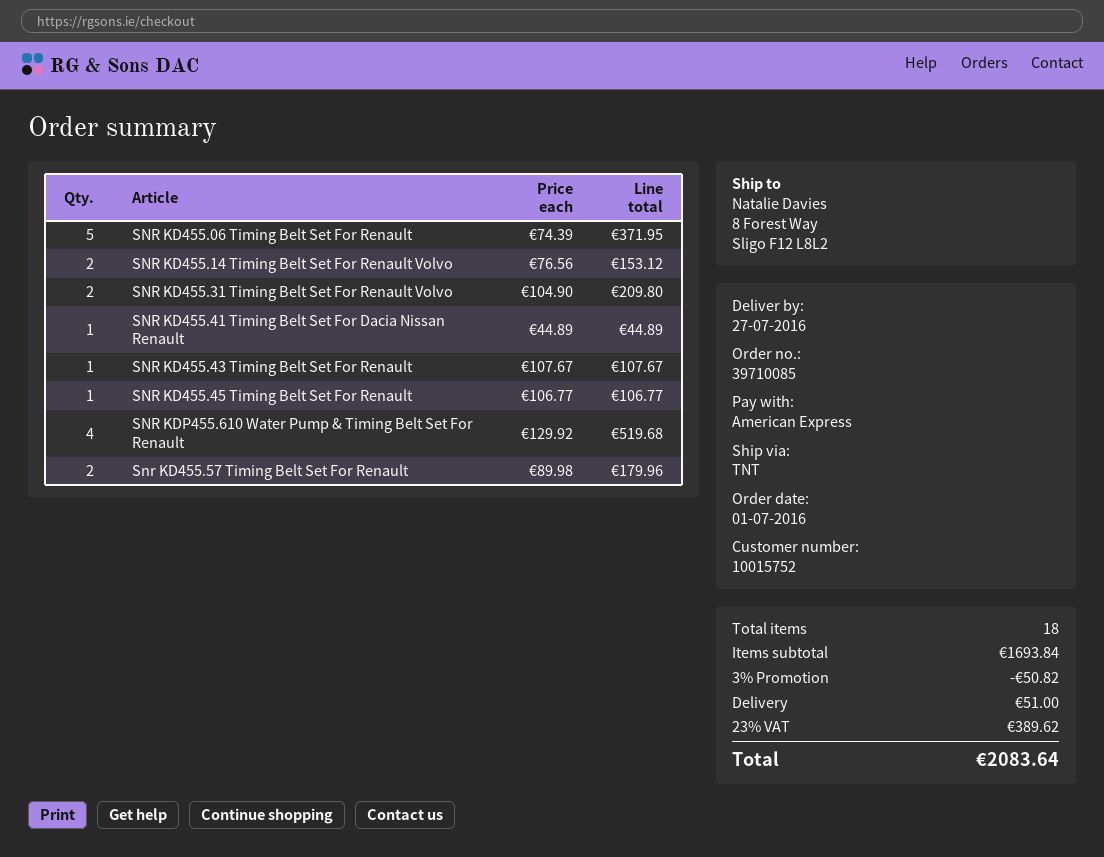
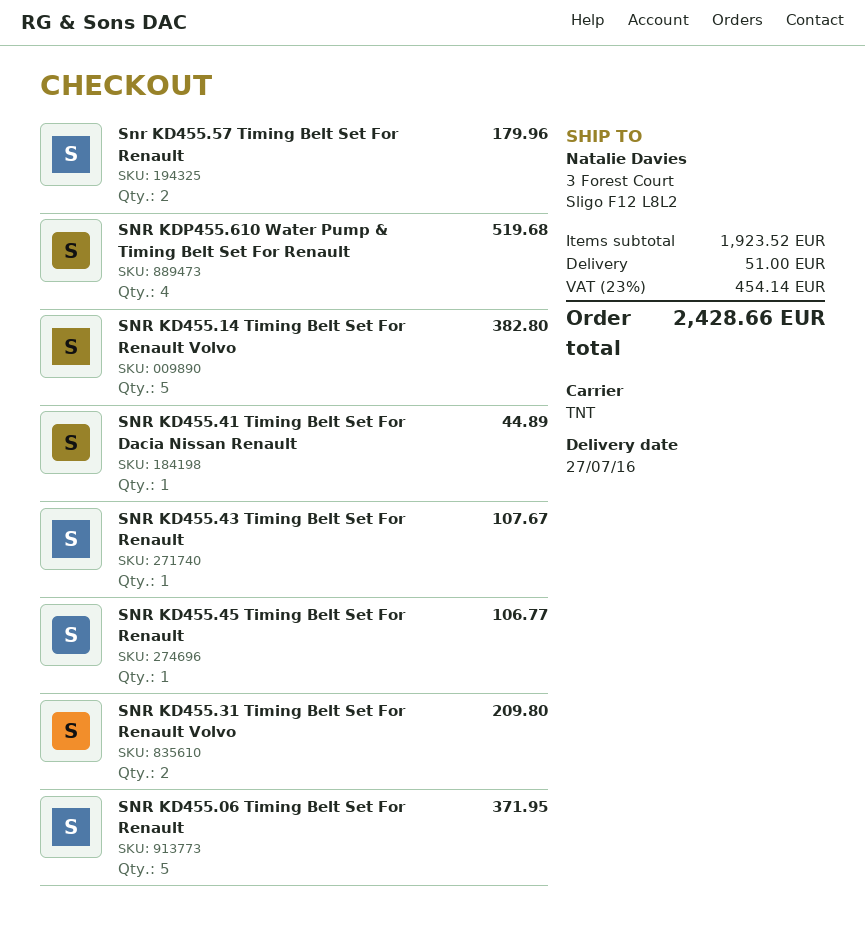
ship to: 8 Forest Way, Sligo F12 L8L2 -> 3 Forest Court, Sligo F12 L8L2
SNR KD455.14 Timing Belt Set For Renault Volvo: 2 for 153.12 -> 5 for 382.80
subtotal: 1693.84 -> 1923.52
discount: 3% = 50.82 -> none
tax: 23% = 389.62 -> 23% = 454.14
total: 2083.64 -> 2428.66

